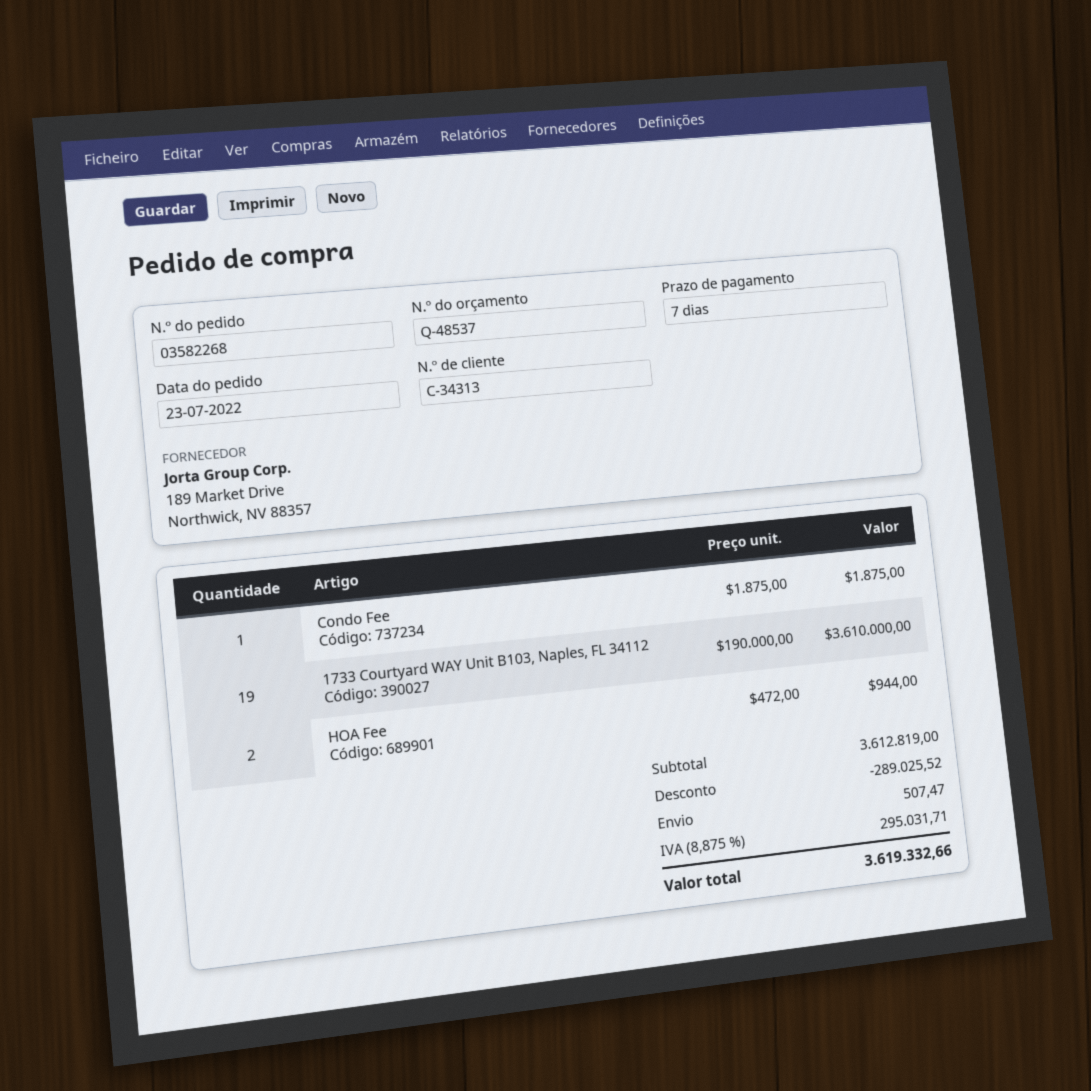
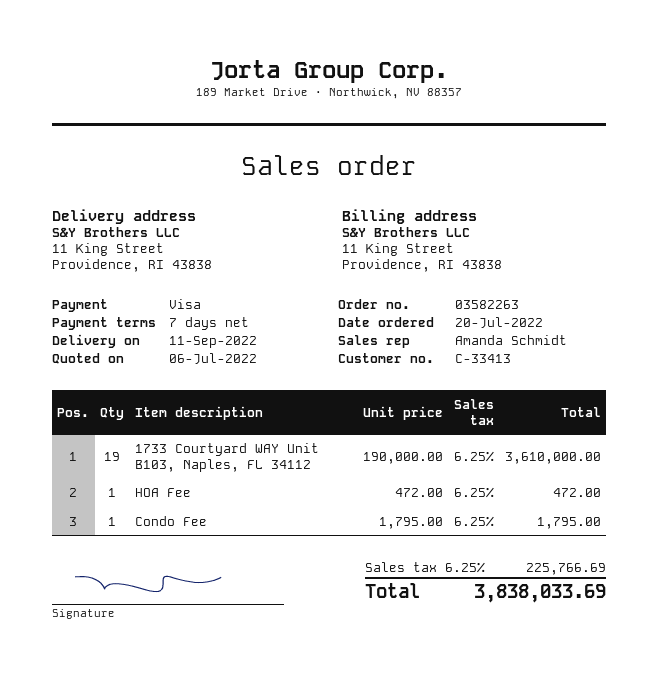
order number: 03582268 -> 03582263
order date: 2022-07-23 -> 2022-07-20
customer number: C-34313 -> C-33413
Condo Fee: 1 x 1875.00 = 1875.00 -> 1 x 1795.00 = 1795.00
HOA Fee: 2 x 472.00 = 944.00 -> 1 x 472.00 = 472.00
discount: 289025.52 -> none
shipping: 507.47 -> none
tax: 8.875% = 295031.71 -> 6.25% = 225766.69
total: 3619332.66 -> 3838033.69

